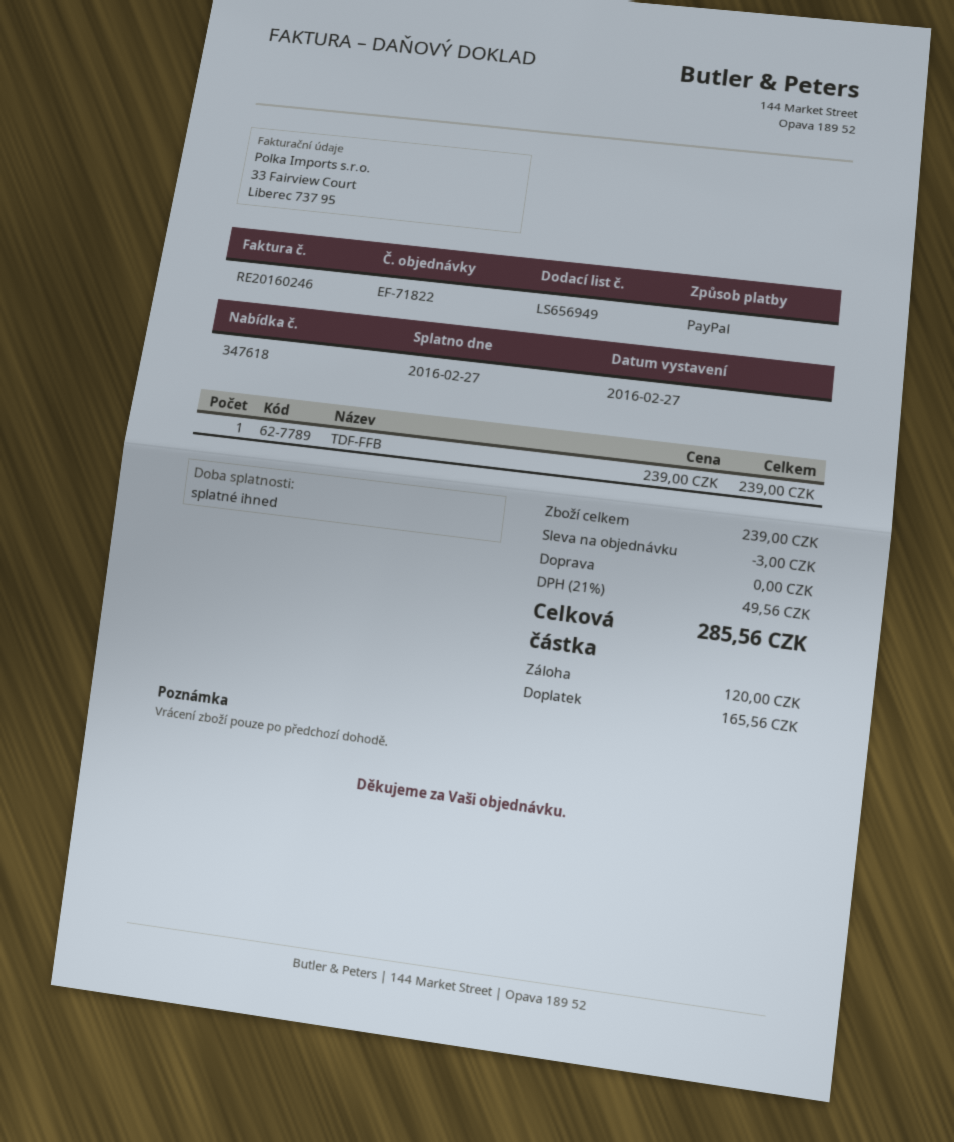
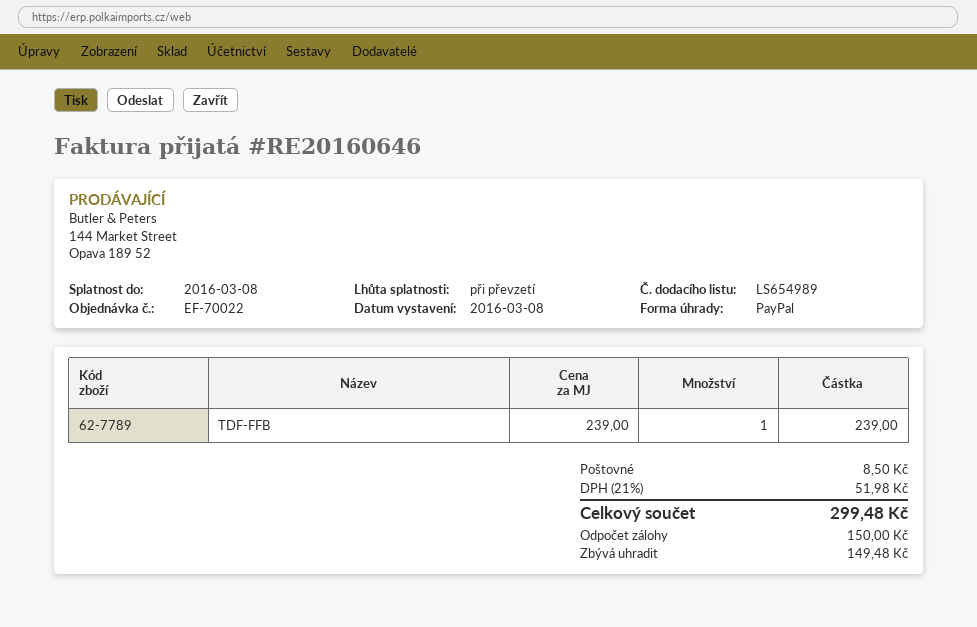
order number: EF-71822 -> EF-70022
delivery note number: LS656949 -> LS654989
invoice number: RE20160246 -> RE20160646
invoice date: 2016-02-27 -> 2016-03-08
due date: 2016-02-27 -> 2016-03-08
discount: 3.00 -> none
shipping: 0.00 -> 8.50
tax: 21% = 49.56 -> 21% = 51.98
total: 285.56 -> 299.48
deposit: 120.00 -> 150.00
balance: 165.56 -> 149.48

